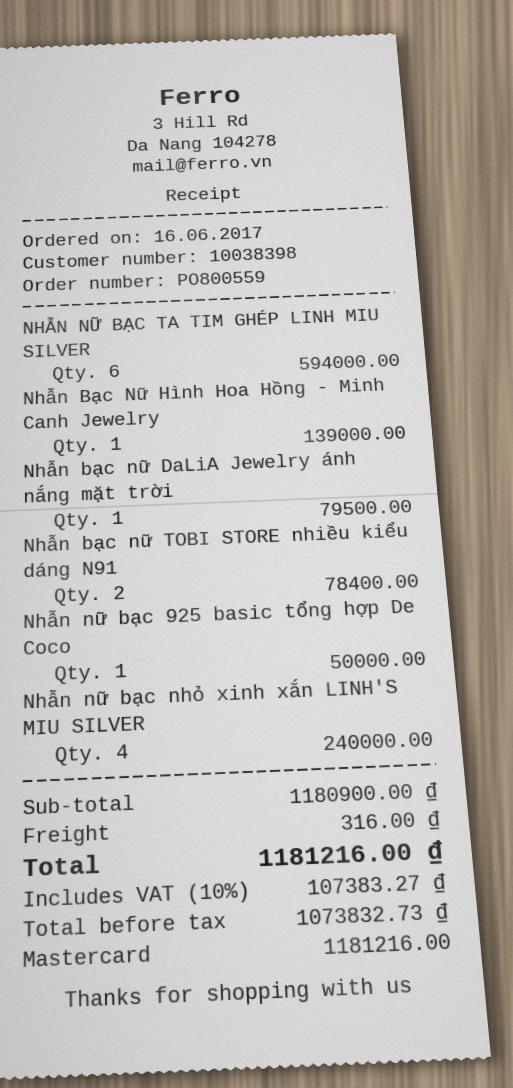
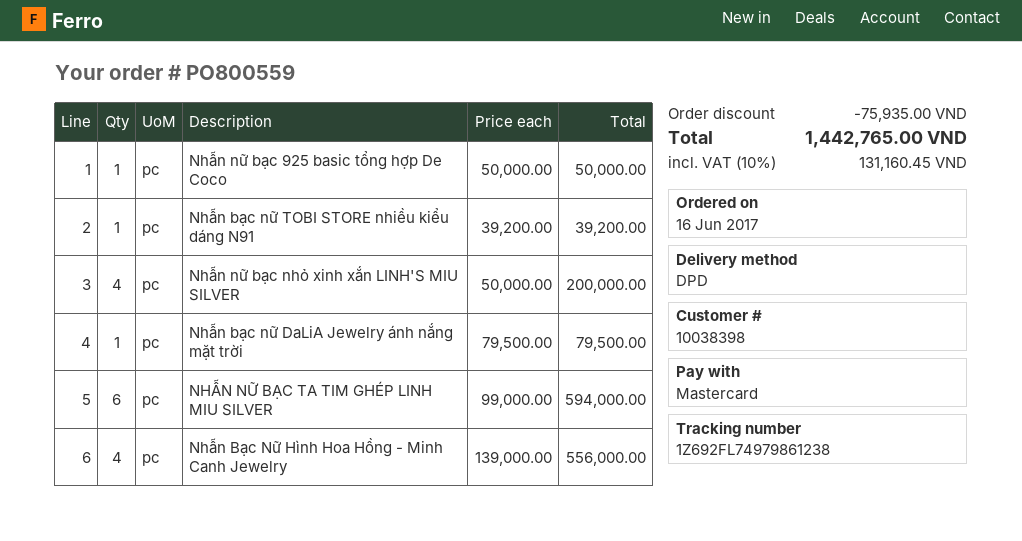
Nhẫn Bạc Nữ Hình Hoa Hồng - Minh Canh Jewelry: 1 for 139000.00 -> 4 for 556000.00
Nhẫn bạc nữ TOBI STORE nhiều kiểu dáng N91: 2 for 78400.00 -> 1 for 39200.00
Nhẫn nữ bạc nhỏ xinh xắn LINH'S MIU SILVER: 4 for 240000.00 -> 4 for 200000.00
discount: none -> 75935.00
shipping: 316.00 -> none
tax: 10% = 107383.27 -> 10% = 131160.45
total: 1181216.00 -> 1442765.00

